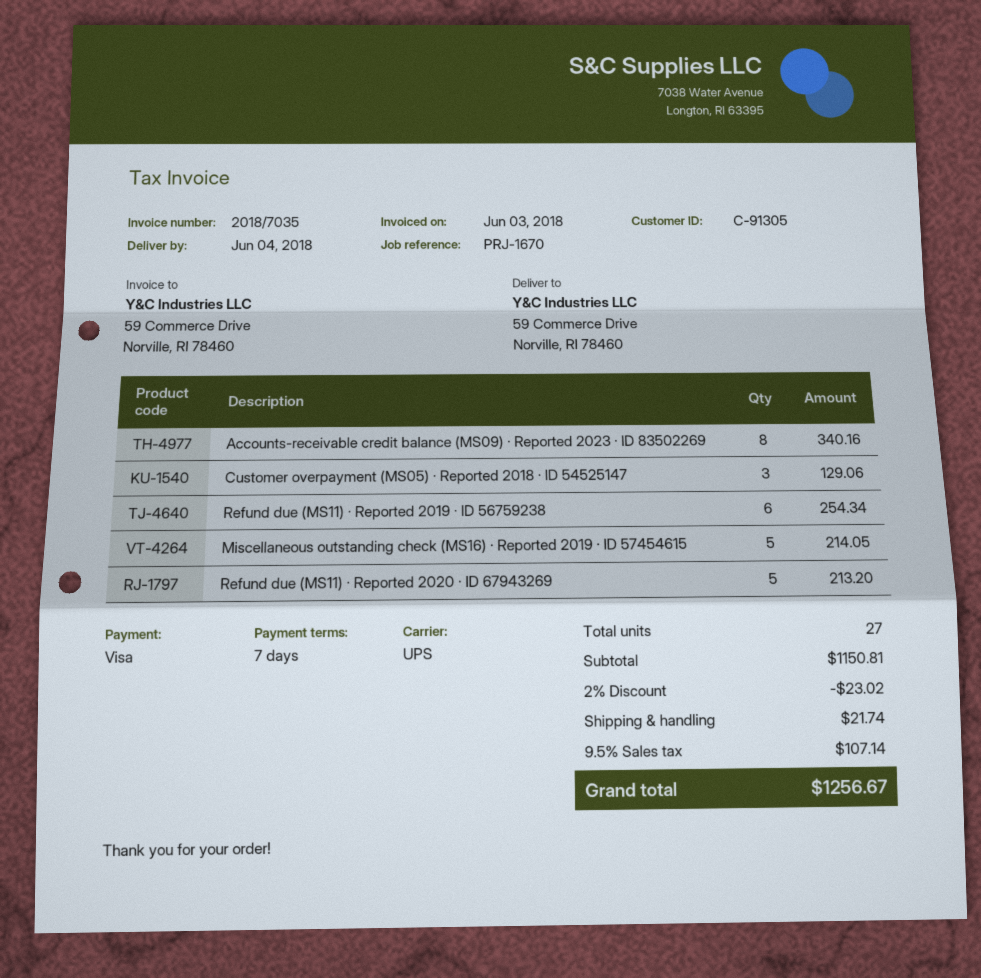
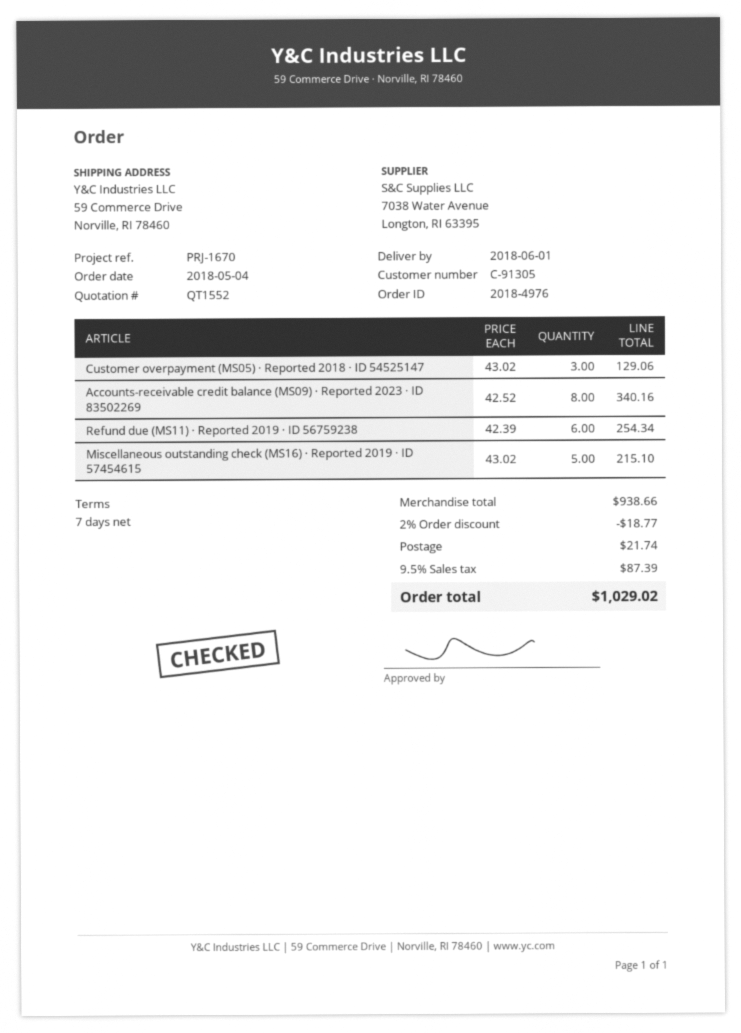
delivery date: 2018-06-04 -> 2018-06-01
Miscellaneous outstanding check (MS16) · Reported 2019 · ID 57454615: 5 for 214.05 -> 5 for 215.10
Refund due (MS11) · Reported 2020 · ID 67943269: 5 for 213.20 -> none
subtotal: 1150.81 -> 938.66
discount: 2% = 23.02 -> 2% = 18.77
tax: 9.5% = 107.14 -> 9.5% = 87.39
total: 1256.67 -> 1029.02

